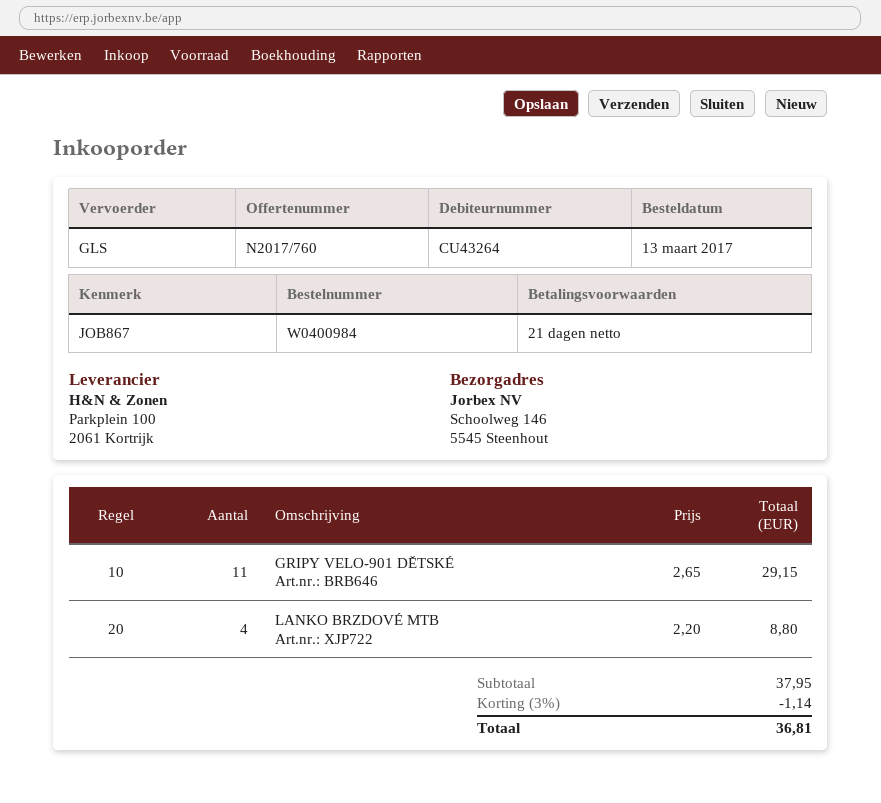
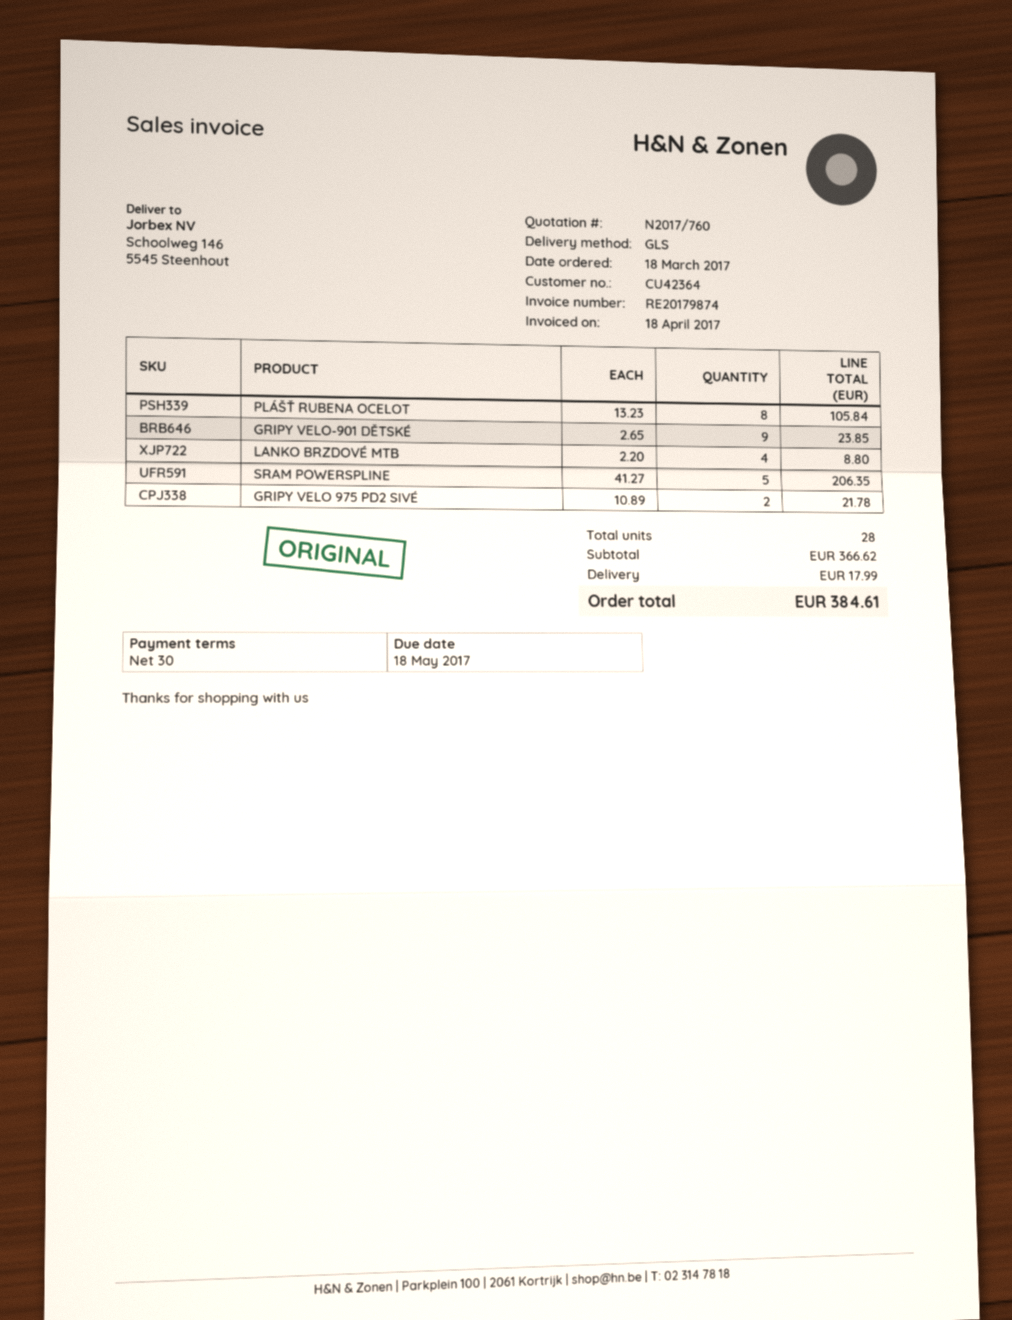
order date: 2017-03-13 -> 2017-03-18
payment terms: 21 days -> 30 days
customer number: CU43264 -> CU42364
GRIPY VELO-901 DĚTSKÉ: 11 x 2.65 = 29.15 -> 9 x 2.65 = 23.85
PLÁŠŤ RUBENA OCELOT: none -> 8 x 13.23 = 105.84
SRAM POWERSPLINE: none -> 5 x 41.27 = 206.35
GRIPY VELO 975 PD2 SIVÉ: none -> 2 x 10.89 = 21.78
subtotal: 37.95 -> 366.62
discount: 3% = 1.14 -> none
shipping: none -> 17.99
total: 36.81 -> 384.61

